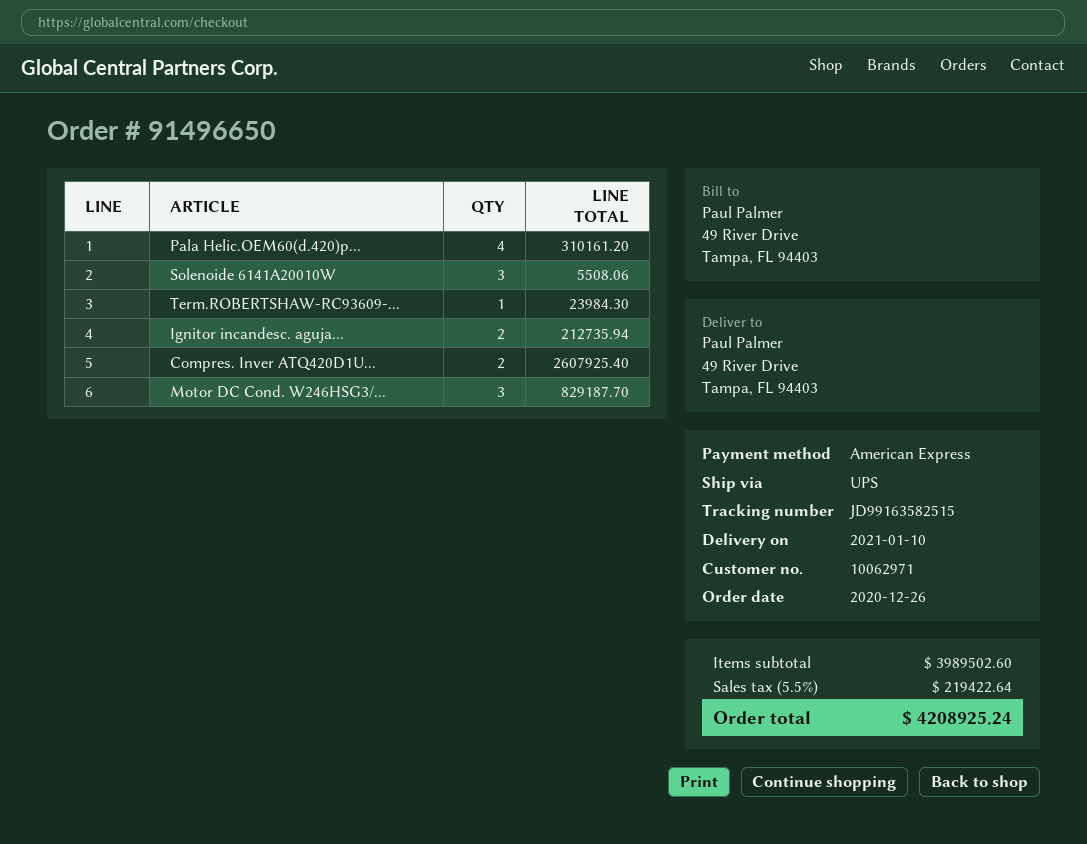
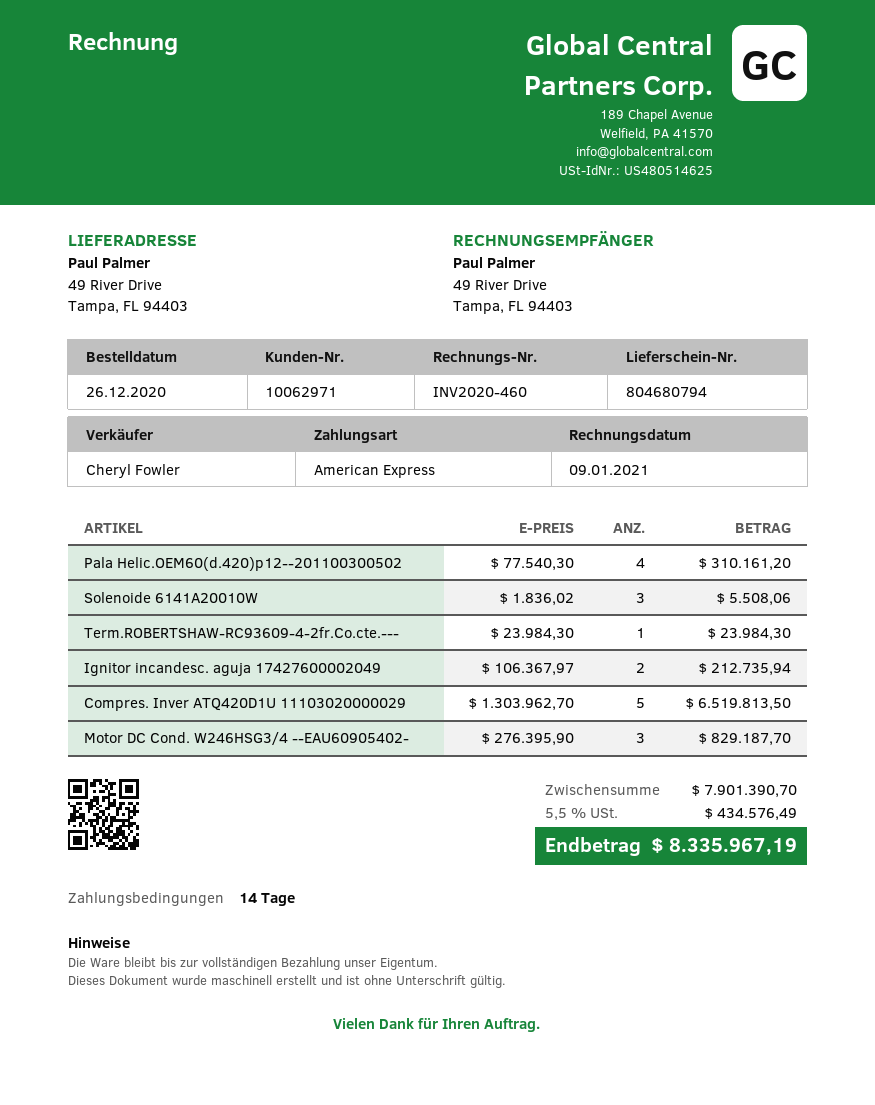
Compres. Inver ATQ420D1U...: 2 for 2607925.40 -> 5 for 6519813.50
subtotal: 3989502.60 -> 7901390.70
tax: 5.5% = 219422.64 -> 5.5% = 434576.49
total: 4208925.24 -> 8335967.19

